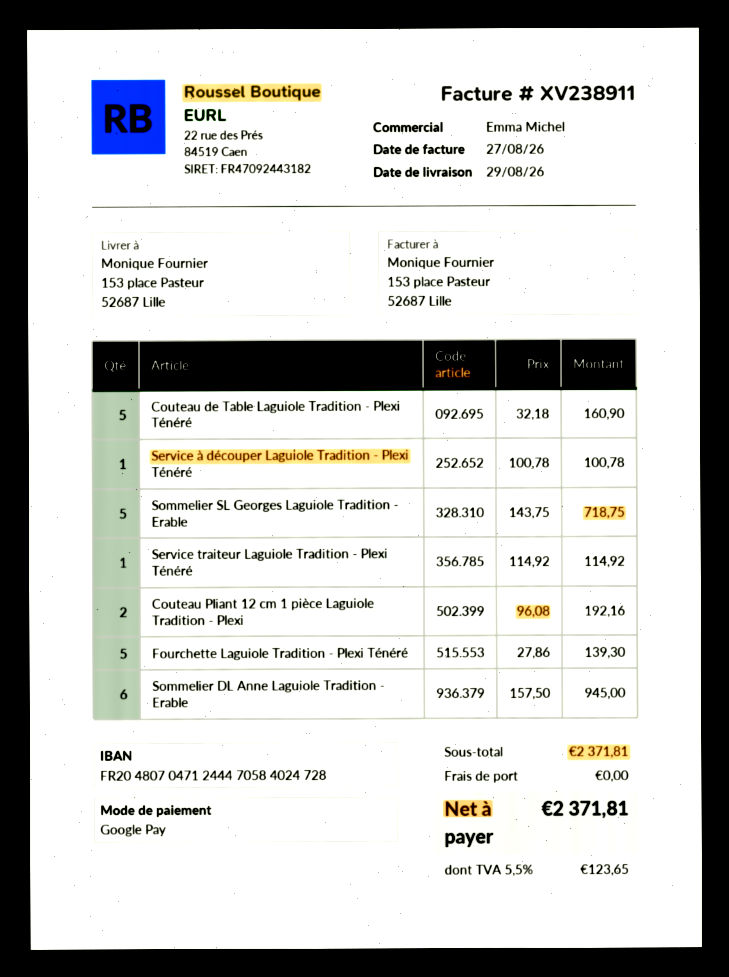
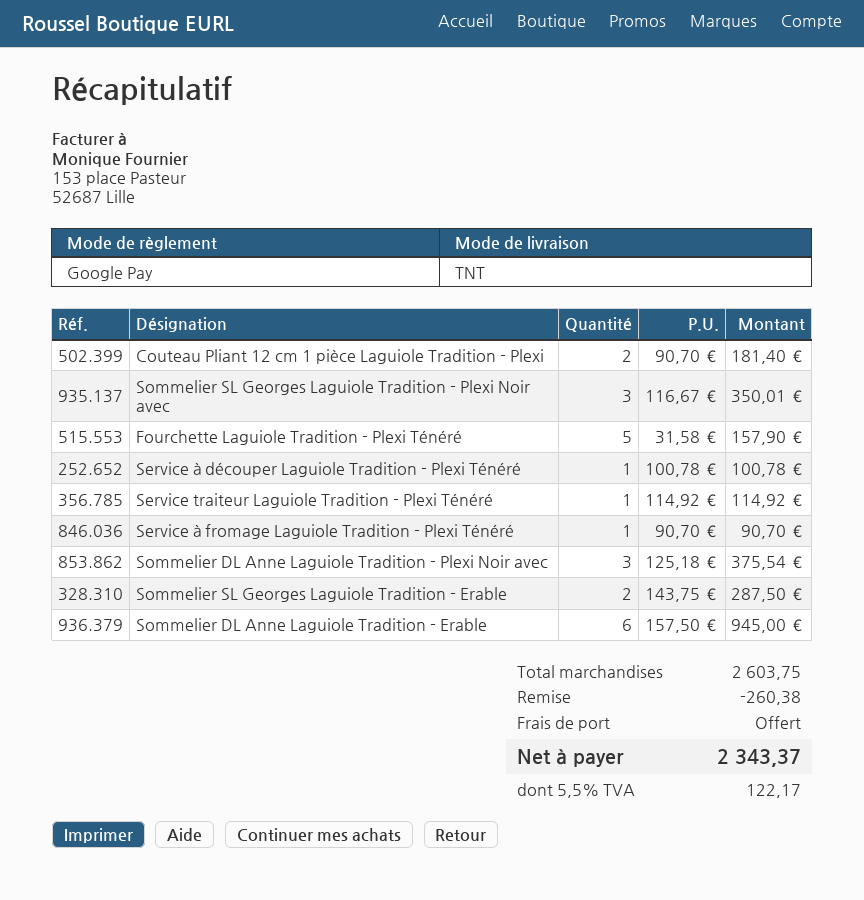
Couteau de Table Laguiole Tradition - Plexi Ténéré: 5 x 32.18 = 160.90 -> none
Sommelier SL Georges Laguiole Tradition - Erable: 5 x 143.75 = 718.75 -> 2 x 143.75 = 287.50
Couteau Pliant 12 cm 1 pièce Laguiole Tradition - Plexi: 2 x 96.08 = 192.16 -> 2 x 90.70 = 181.40
Fourchette Laguiole Tradition - Plexi Ténéré: 5 x 27.86 = 139.30 -> 5 x 31.58 = 157.90
Sommelier SL Georges Laguiole Tradition - Plexi Noir avec: none -> 3 x 116.67 = 350.01
Service à fromage Laguiole Tradition - Plexi Ténéré: none -> 1 x 90.70 = 90.70
Sommelier DL Anne Laguiole Tradition - Plexi Noir avec: none -> 3 x 125.18 = 375.54
subtotal: 2371.81 -> 2603.75
discount: none -> 260.38
tax: 5.5% = 123.65 -> 5.5% = 122.17
total: 2371.81 -> 2343.37

